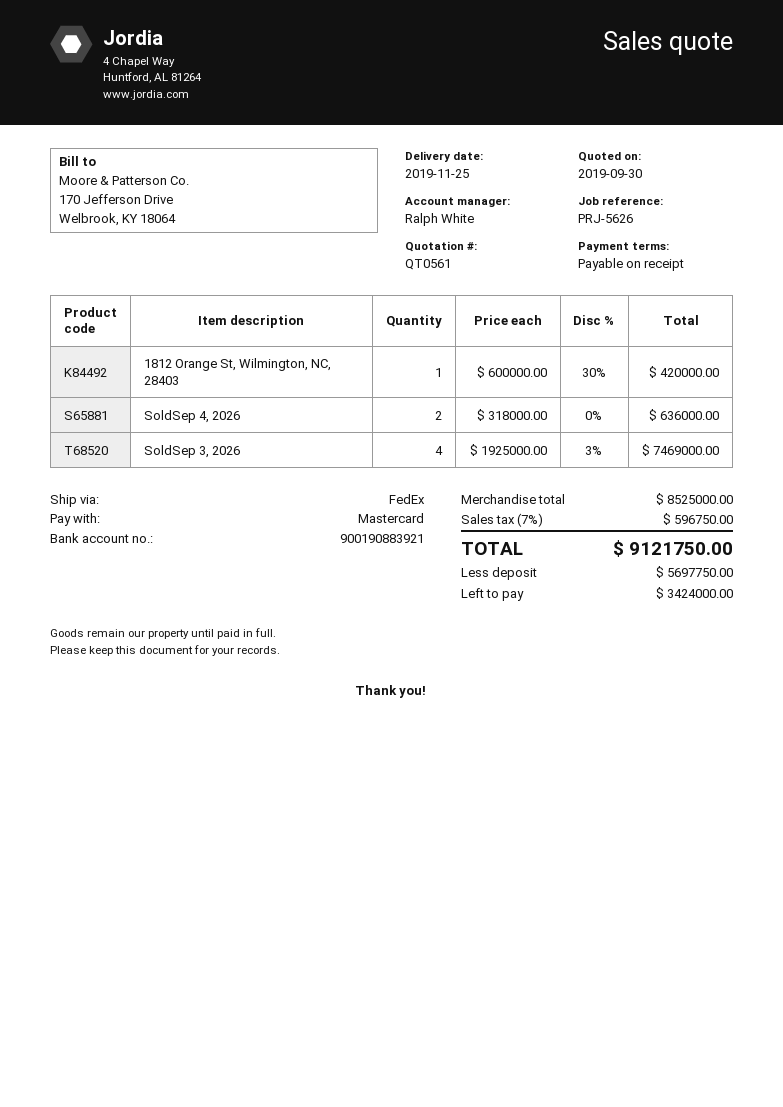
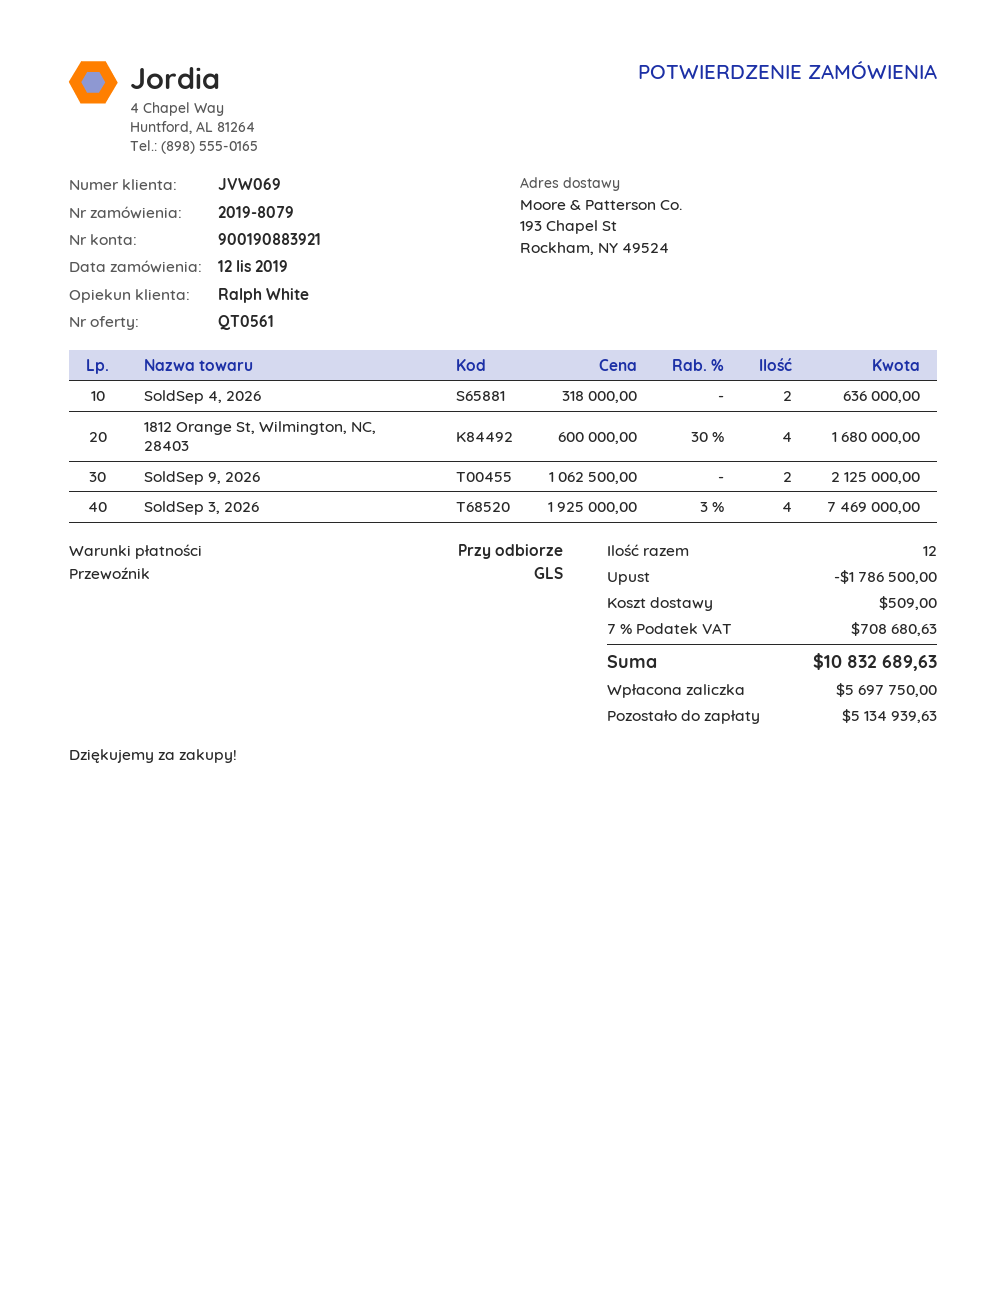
shipping method: FedEx -> GLS
1812 Orange St, Wilmington, NC, 28403: 1 x 600000.00 - 30% = 420000.00 -> 4 x 600000.00 - 30% = 1680000.00
SoldSep 9, 2026: none -> 2 x 1062500.00 = 2125000.00
discount: none -> 1786500.00
shipping: none -> 509.00
tax: 7% = 596750.00 -> 7% = 708680.63
total: 9121750.00 -> 10832689.63
balance: 3424000.00 -> 5134939.63

